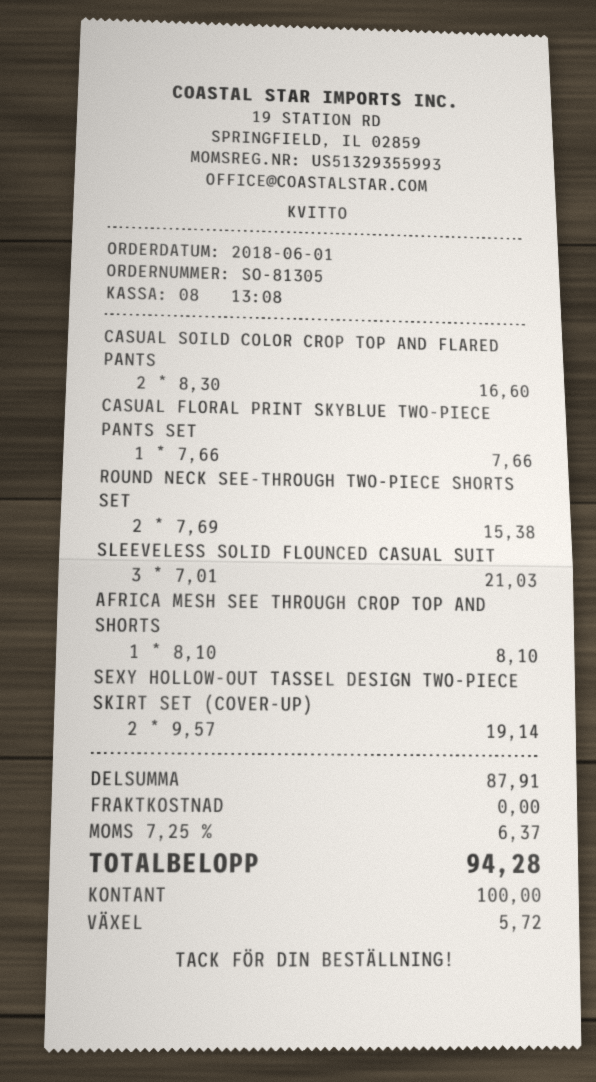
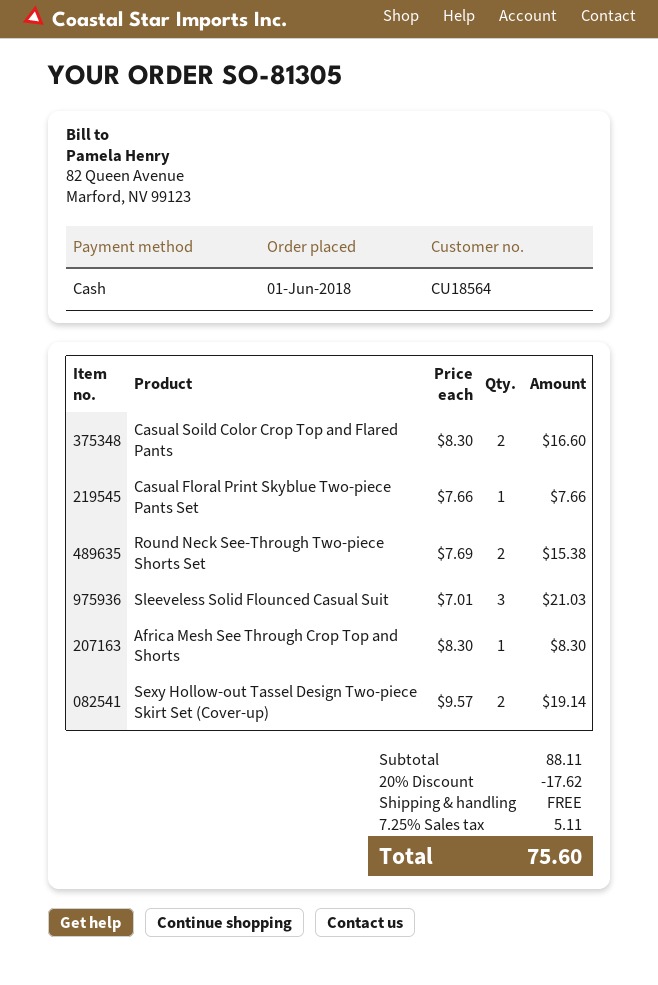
AFRICA MESH SEE THROUGH CROP TOP AND SHORTS: 1 x 8.10 = 8.10 -> 1 x 8.30 = 8.30
subtotal: 87.91 -> 88.11
discount: none -> 20% = 17.62
tax: 7.25% = 6.37 -> 7.25% = 5.11
total: 94.28 -> 75.60

